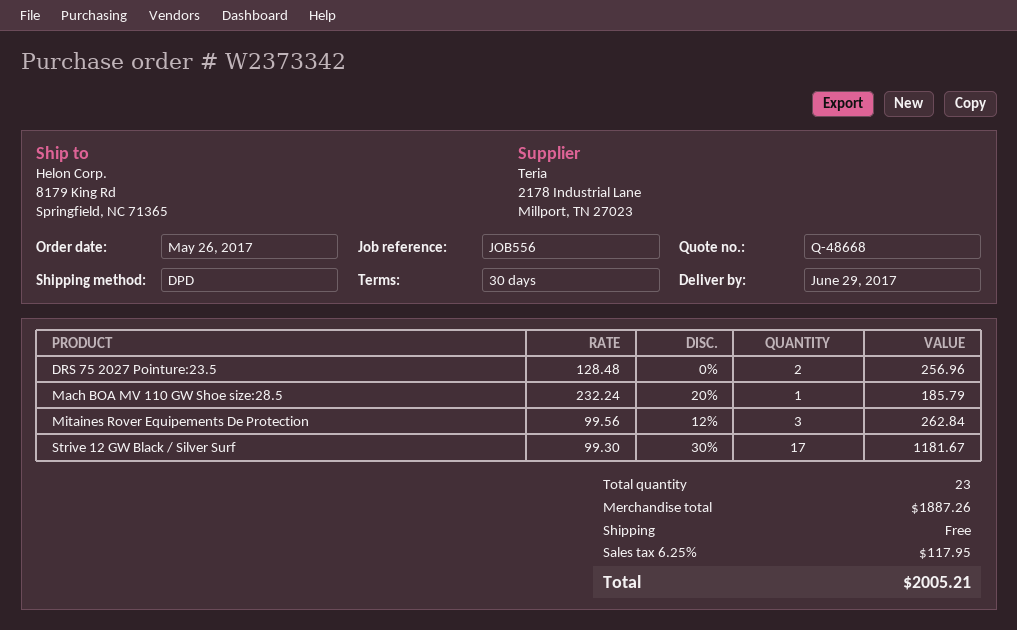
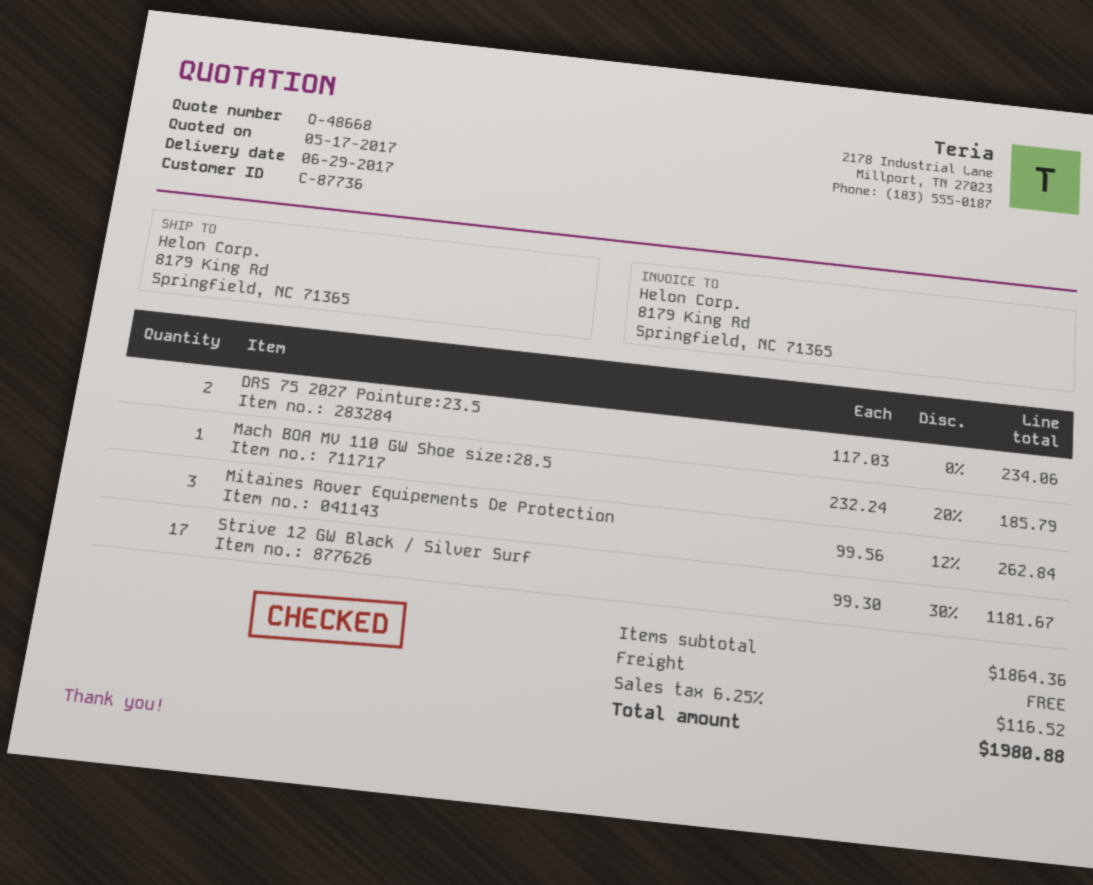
DRS 75 2027 Pointure:23.5: 2 x 128.48 = 256.96 -> 2 x 117.03 = 234.06
subtotal: 1887.26 -> 1864.36
tax: 6.25% = 117.95 -> 6.25% = 116.52
total: 2005.21 -> 1980.88

